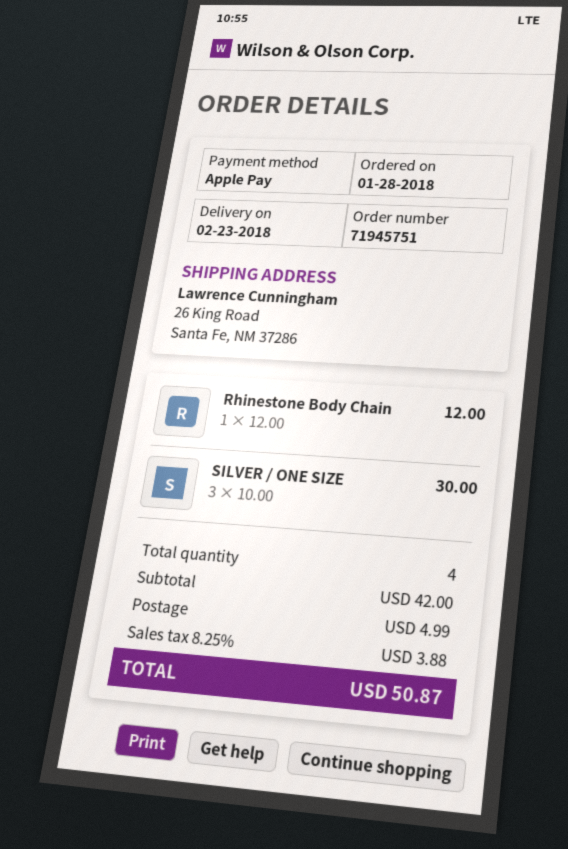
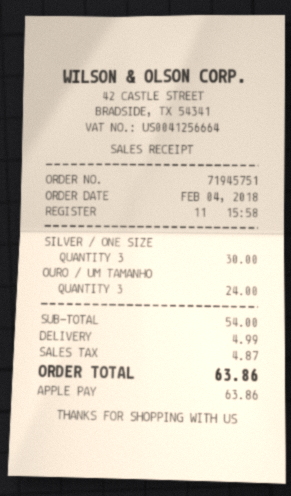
order date: 2018-01-28 -> 2018-02-04
Rhinestone Body Chain: 1 for 12.00 -> none
OURO / UM TAMANHO: none -> 3 for 24.00
subtotal: 42.00 -> 54.00
tax: 3.88 -> 4.87
total: 50.87 -> 63.86

